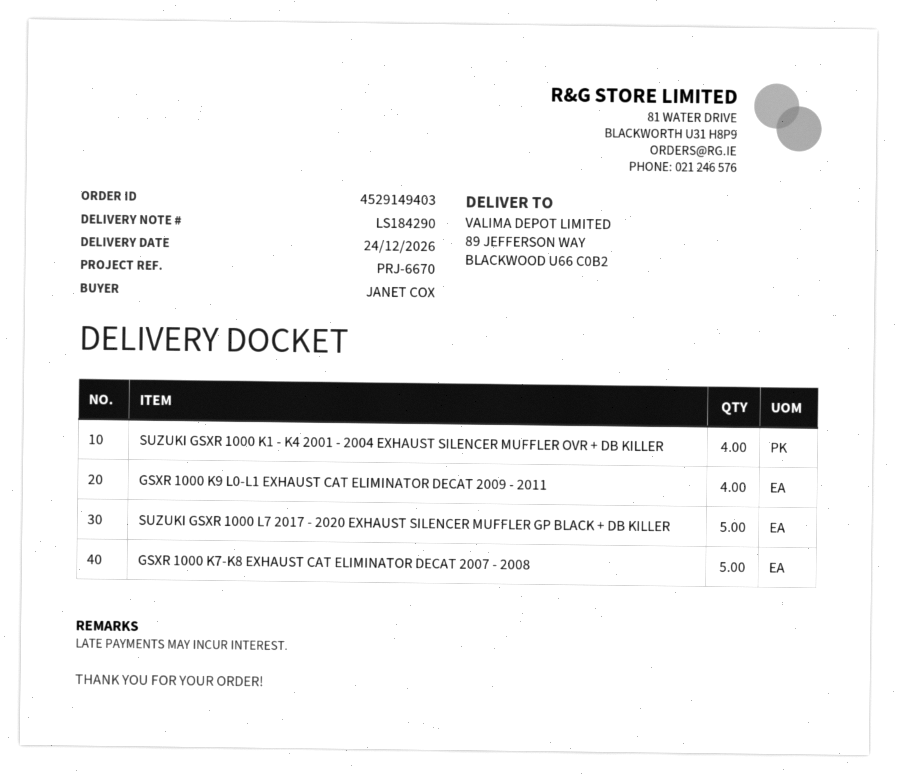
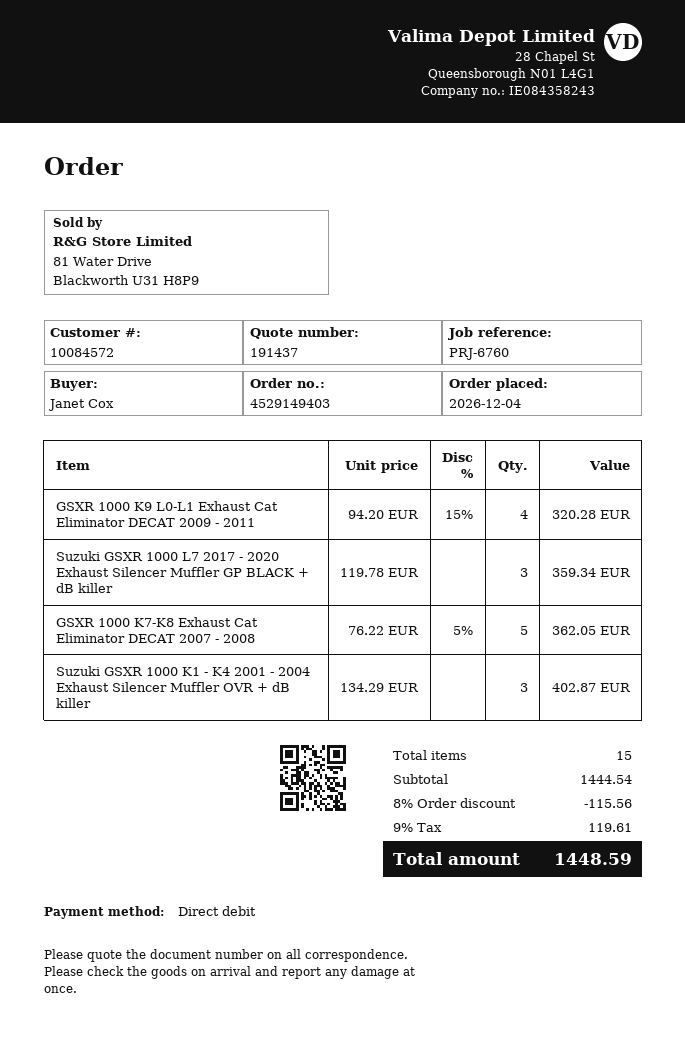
reference: PRJ-6670 -> PRJ-6760
SUZUKI GSXR 1000 K1 - K4 2001 - 2004 EXHAUST SILENCER MUFFLER OVR + DB KILLER: 4 -> 3
SUZUKI GSXR 1000 L7 2017 - 2020 EXHAUST SILENCER MUFFLER GP BLACK + DB KILLER: 5 -> 3

